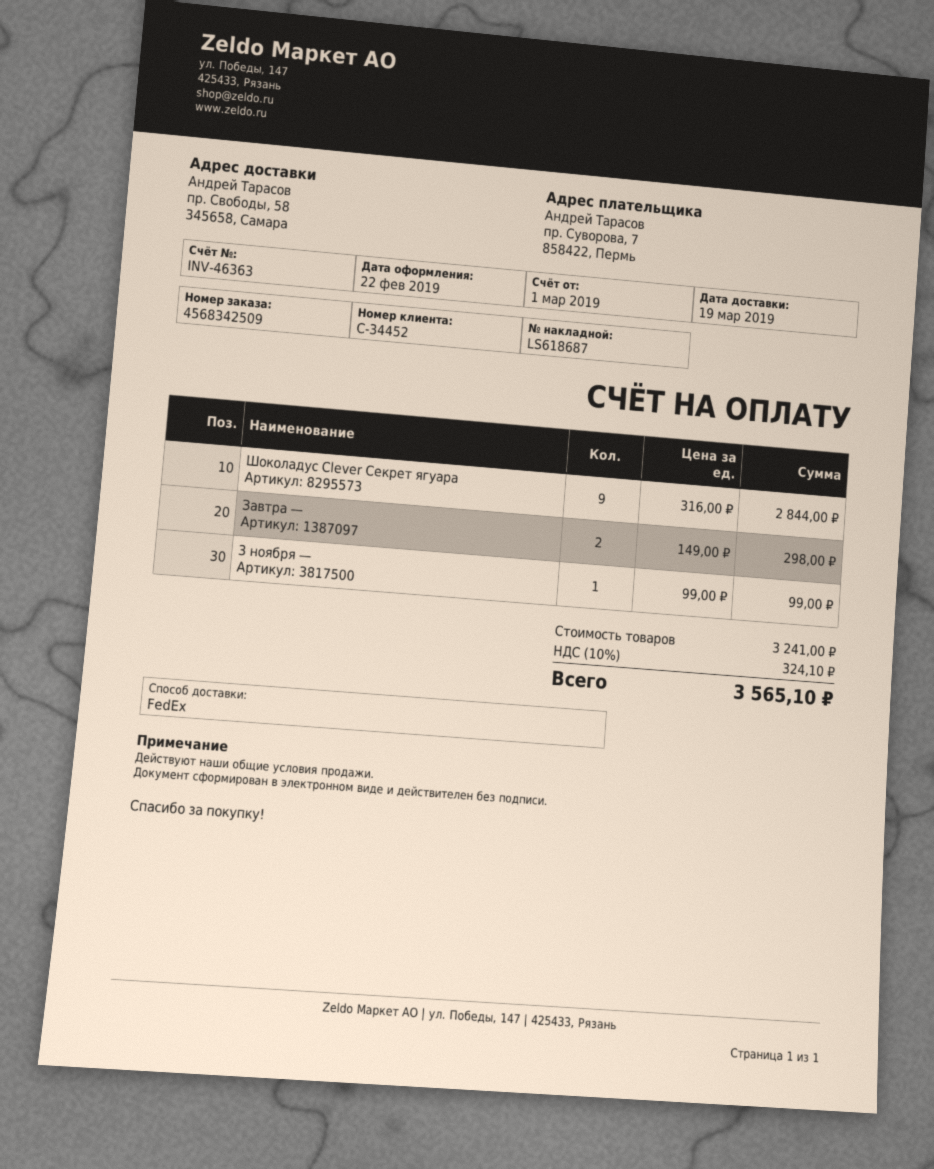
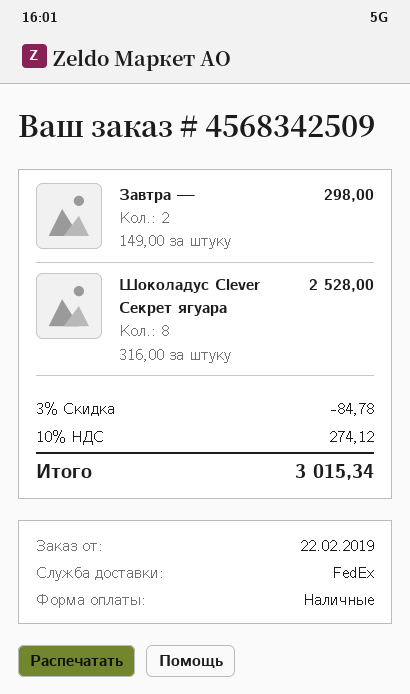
Шоколадус Clever Секрет ягуара: 9 x 316.00 = 2844.00 -> 8 x 316.00 = 2528.00
3 ноября —: 1 x 99.00 = 99.00 -> none
discount: none -> 3% = 84.78
tax: 10% = 324.10 -> 10% = 274.12
total: 3565.10 -> 3015.34

